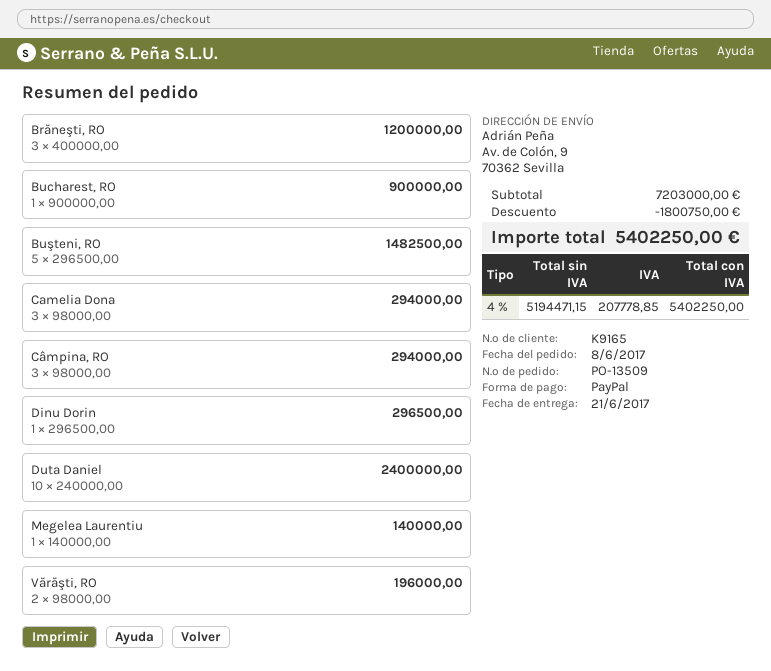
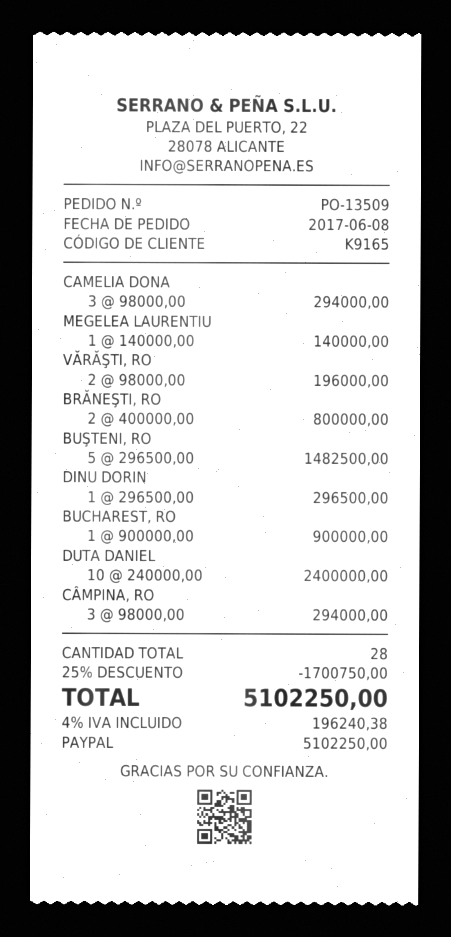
Brăneşti, RO: 3 x 400000.00 = 1200000.00 -> 2 x 400000.00 = 800000.00
discount: 1800750.00 -> 1700750.00
tax: 4% = 207778.85 -> 4% = 196240.38
total: 5402250.00 -> 5102250.00

